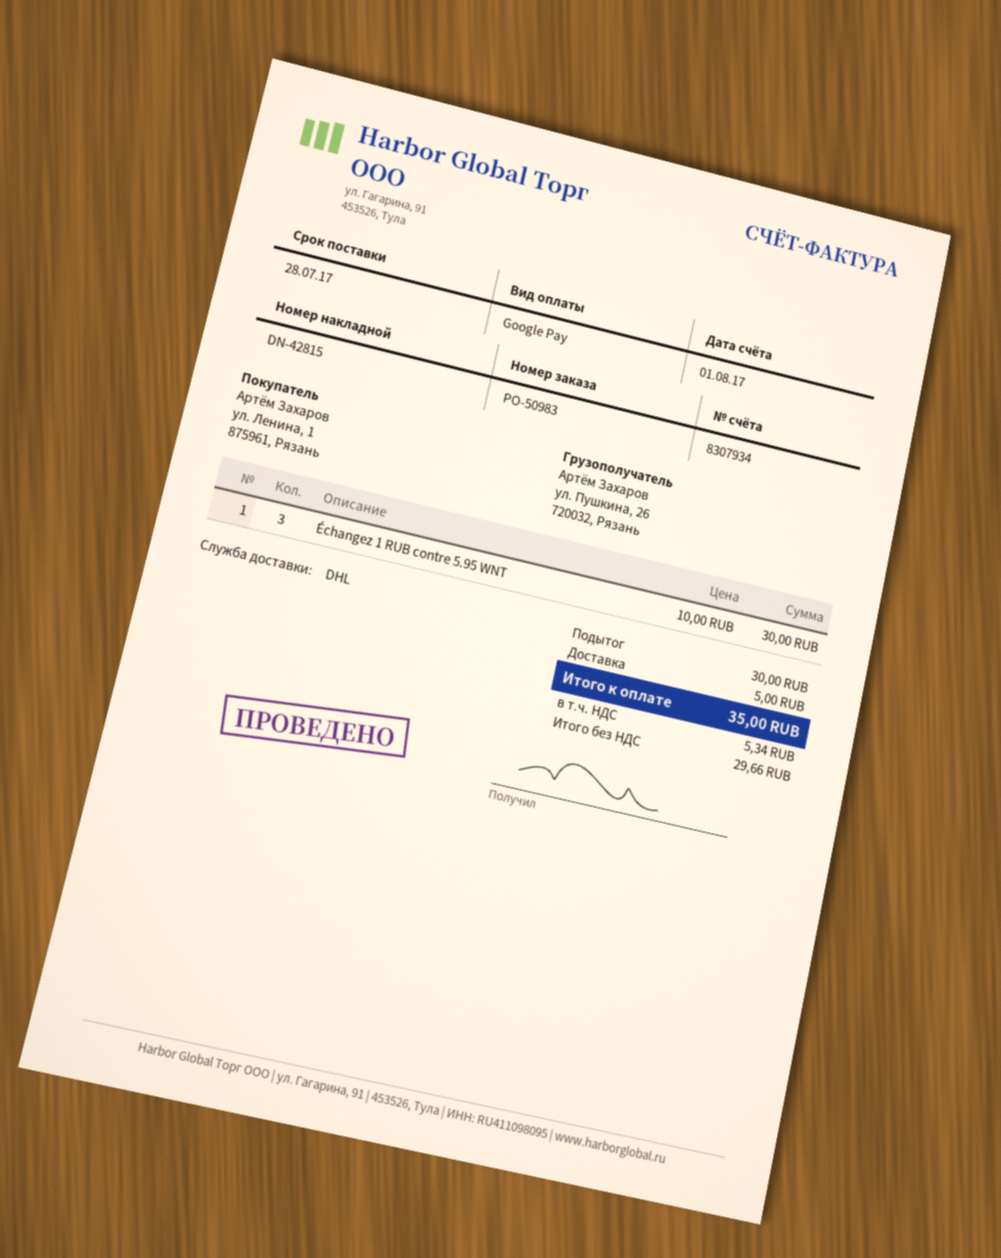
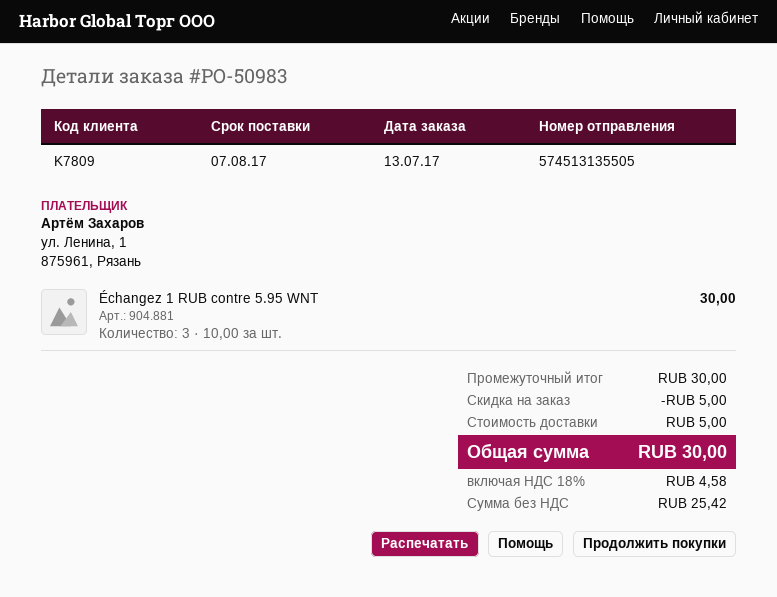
delivery date: 2017-07-28 -> 2017-08-07
discount: none -> 5.00
net: 29.66 -> 25.42
tax: 5.34 -> 4.58
total: 35.00 -> 30.00

